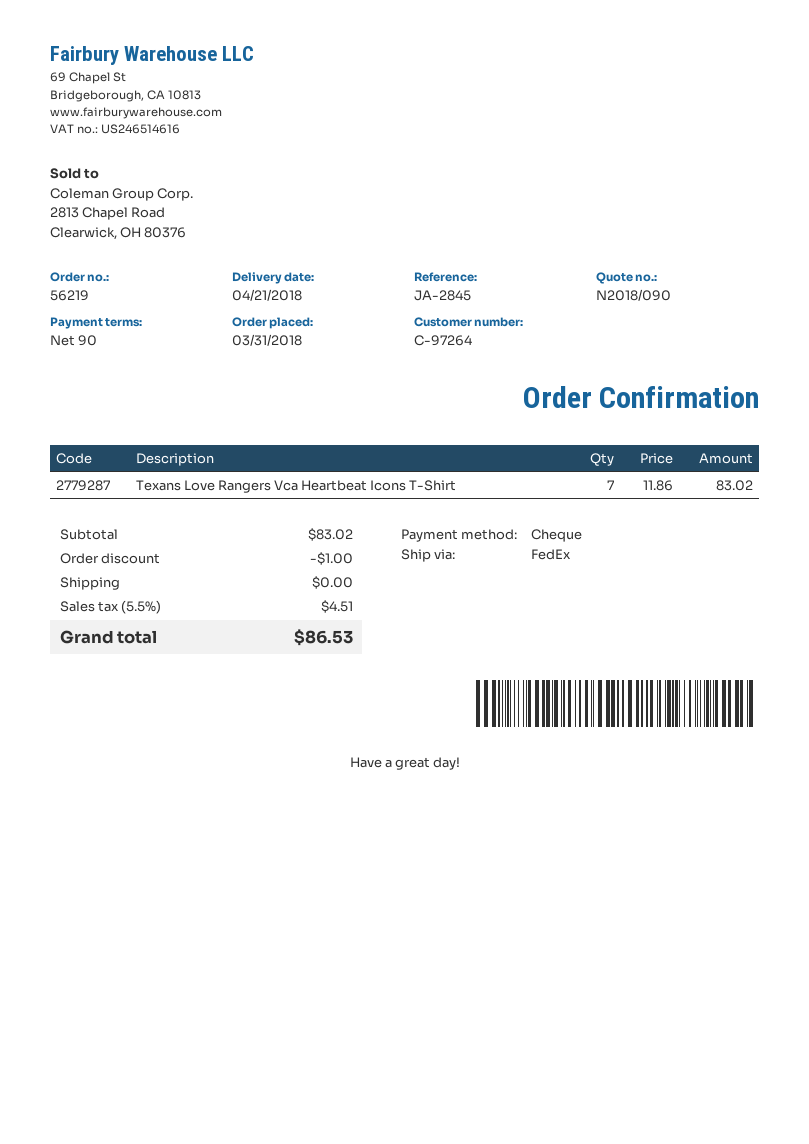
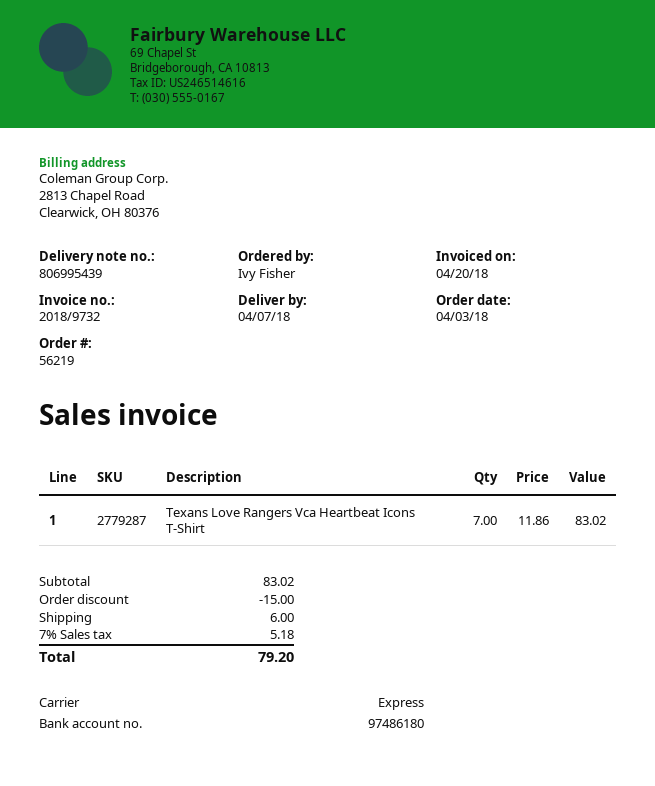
order date: 2018-03-31 -> 2018-04-03
delivery date: 2018-04-21 -> 2018-04-07
shipping method: FedEx -> express
discount: 1.00 -> 15.00
shipping: 0.00 -> 6.00
tax: 5.5% = 4.51 -> 7% = 5.18
total: 86.53 -> 79.20

